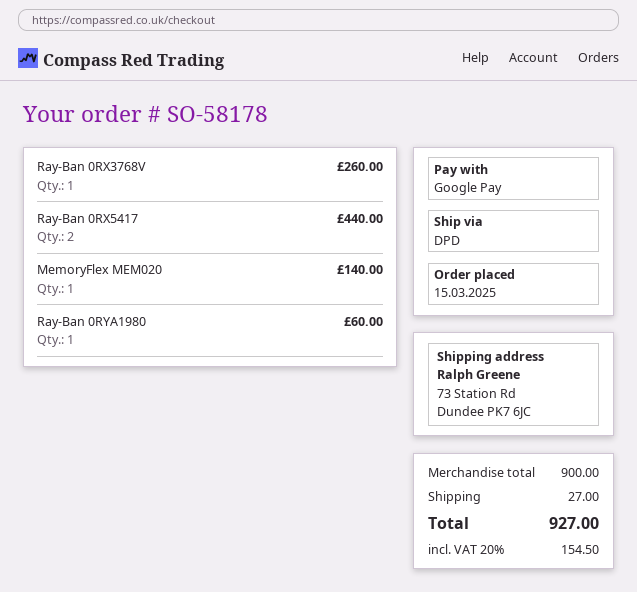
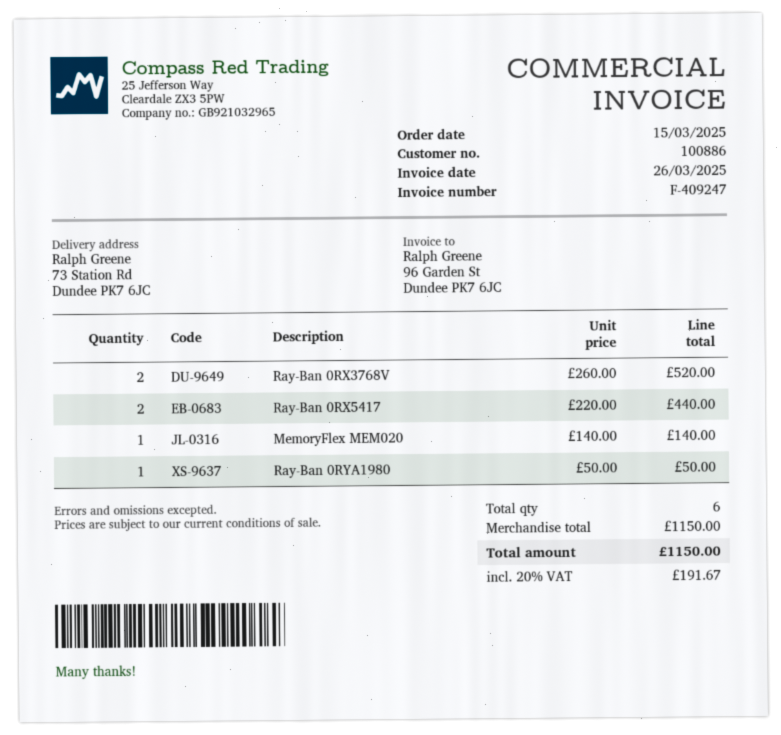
Ray-Ban 0RX3768V: 1 for 260.00 -> 2 for 520.00
Ray-Ban 0RYA1980: 1 for 60.00 -> 1 for 50.00
subtotal: 900.00 -> 1150.00
shipping: 27.00 -> none
tax: 20% = 154.50 -> 20% = 191.67
total: 927.00 -> 1150.00

